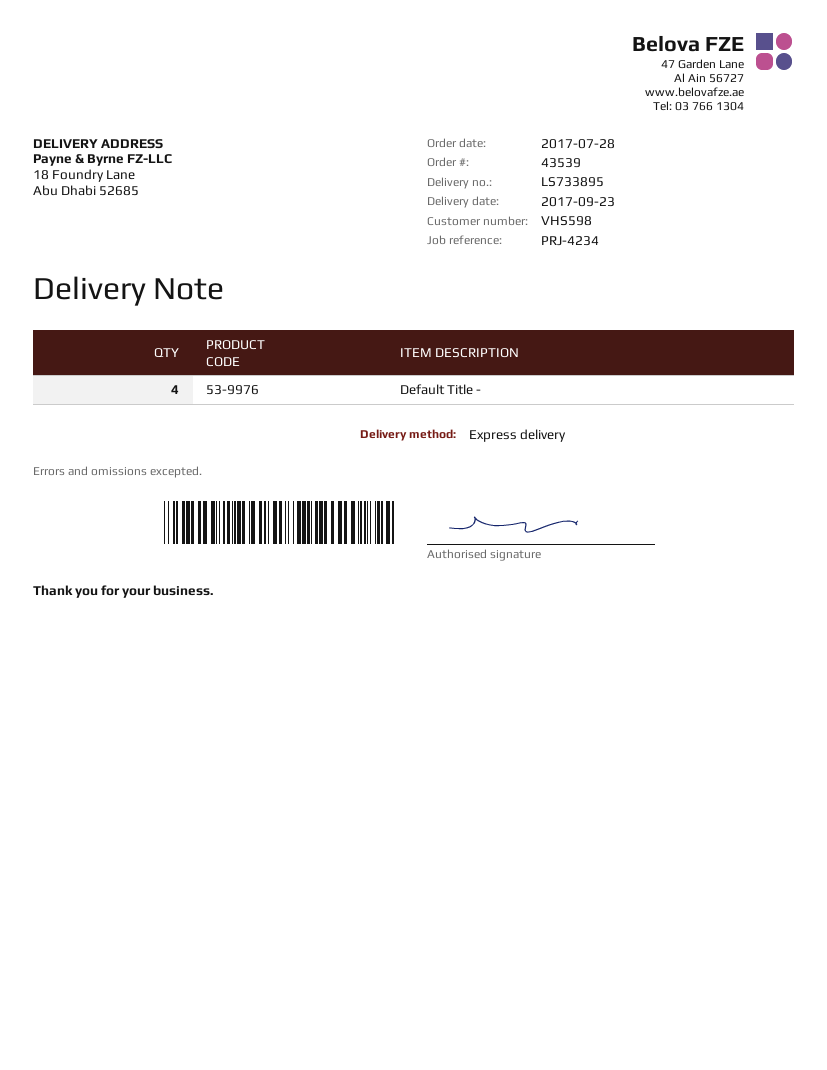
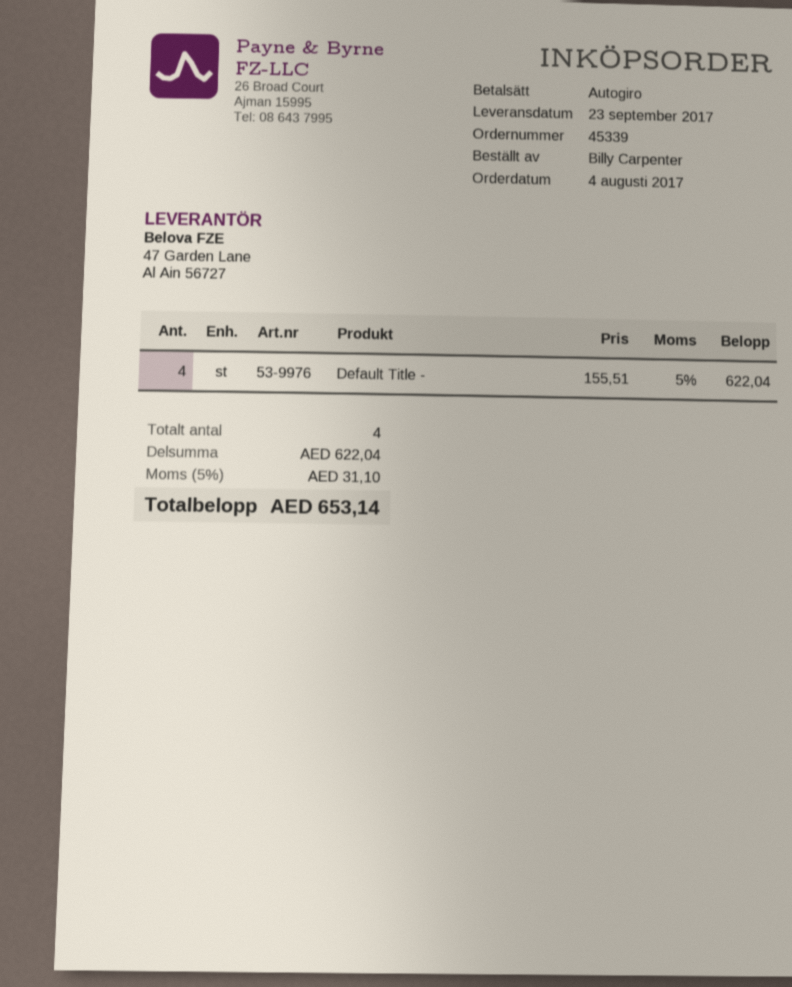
order number: 43539 -> 45339
order date: 2017-07-28 -> 2017-08-04

